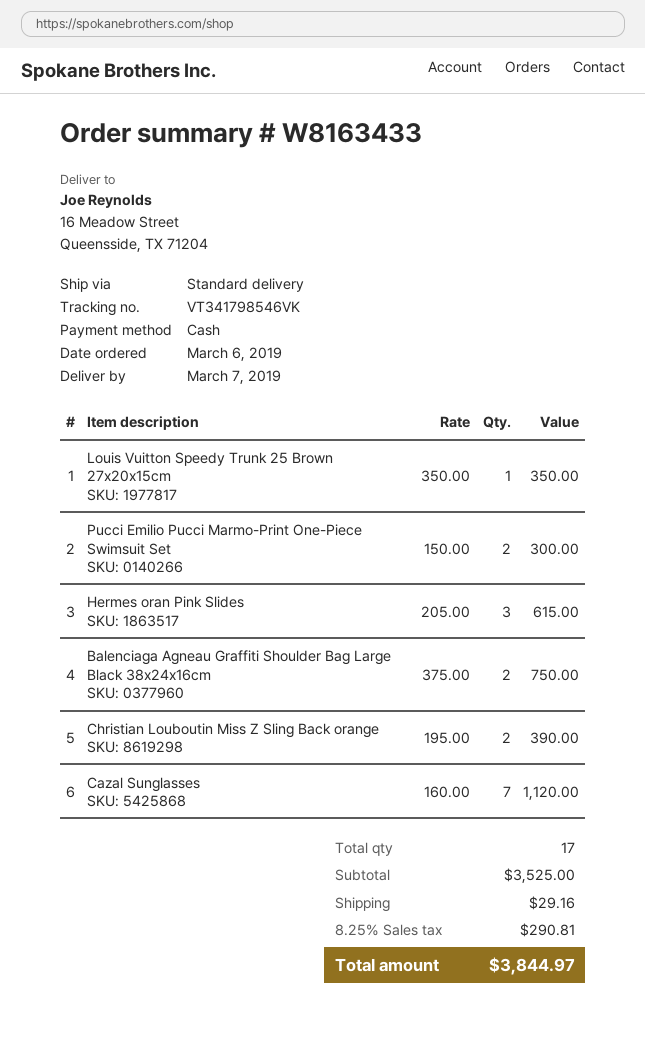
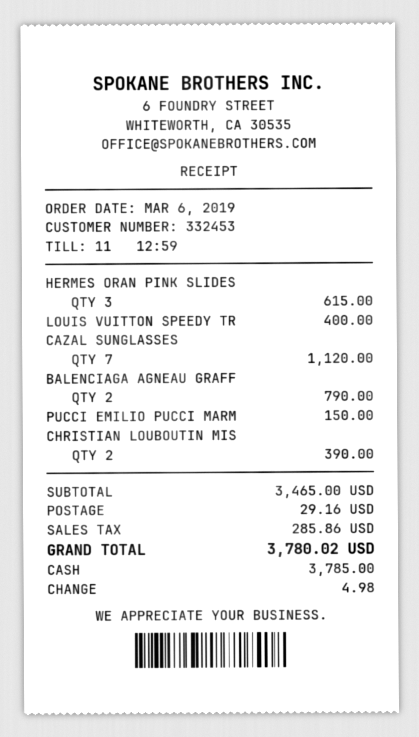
Louis Vuitton Speedy Trunk 25 Brown 27x20x15cm: 1 for 350.00 -> 1 for 400.00
Pucci Emilio Pucci Marmo-Print One-Piece Swimsuit Set: 2 for 300.00 -> 1 for 150.00
Balenciaga Agneau Graffiti Shoulder Bag Large Black 38x24x16cm: 2 for 750.00 -> 2 for 790.00
subtotal: 3525.00 -> 3465.00
tax: 290.81 -> 285.86
total: 3844.97 -> 3780.02

